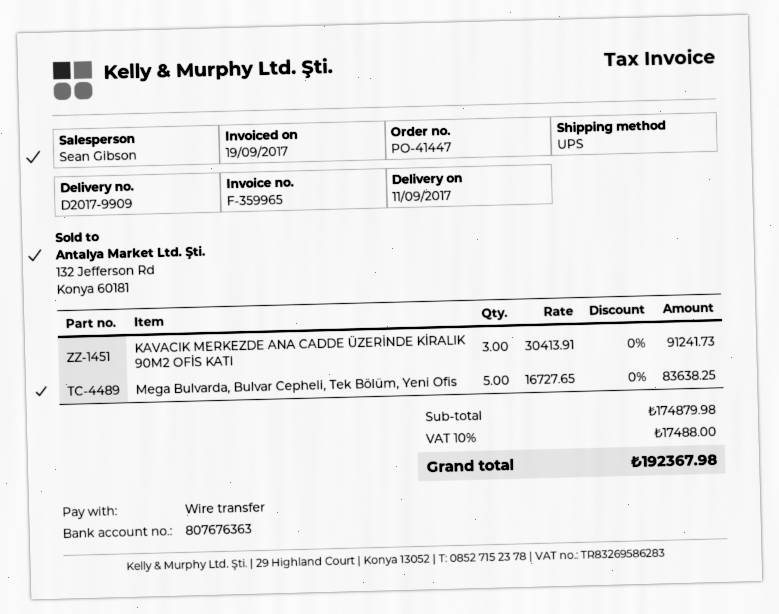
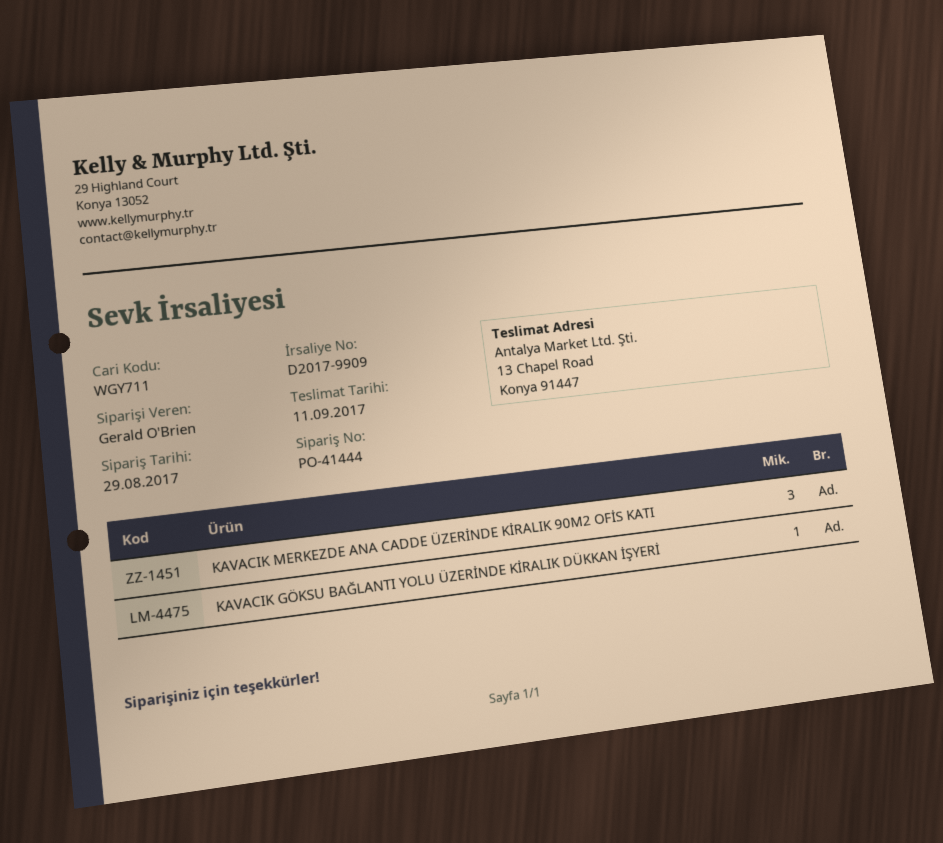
order number: PO-41447 -> PO-41444
Mega Bulvarda, Bulvar Cepheli, Tek Bölüm, Yeni Ofis: 5 -> none
KAVACIK GÖKSU BAĞLANTI YOLU ÜZERİNDE KİRALIK DÜKKAN İŞYERİ: none -> 1

